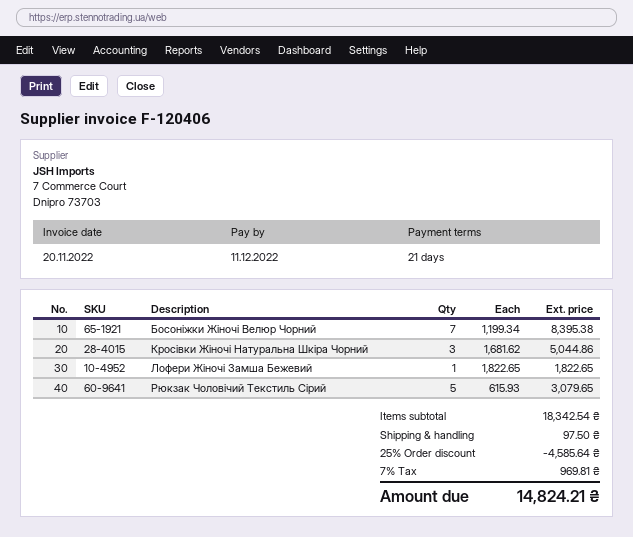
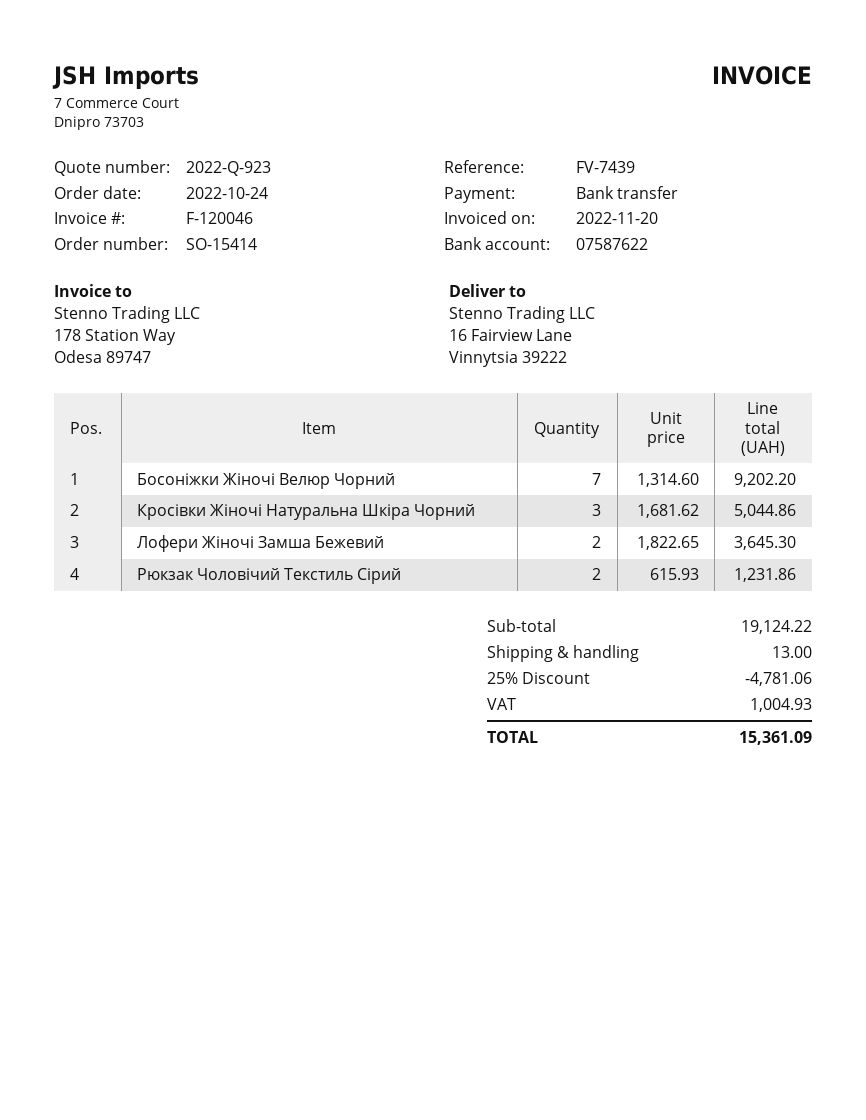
invoice number: F-120406 -> F-120046
Босоніжки Жіночі Велюр Чорний: 7 x 1199.34 = 8395.38 -> 7 x 1314.60 = 9202.20
Лофери Жіночі Замша Бежевий: 1 x 1822.65 = 1822.65 -> 2 x 1822.65 = 3645.30
Рюкзак Чоловічий Текстиль Сірий: 5 x 615.93 = 3079.65 -> 2 x 615.93 = 1231.86
subtotal: 18342.54 -> 19124.22
discount: 25% = 4585.64 -> 25% = 4781.06
shipping: 97.50 -> 13.00
tax: 969.81 -> 1004.93
total: 14824.21 -> 15361.09

